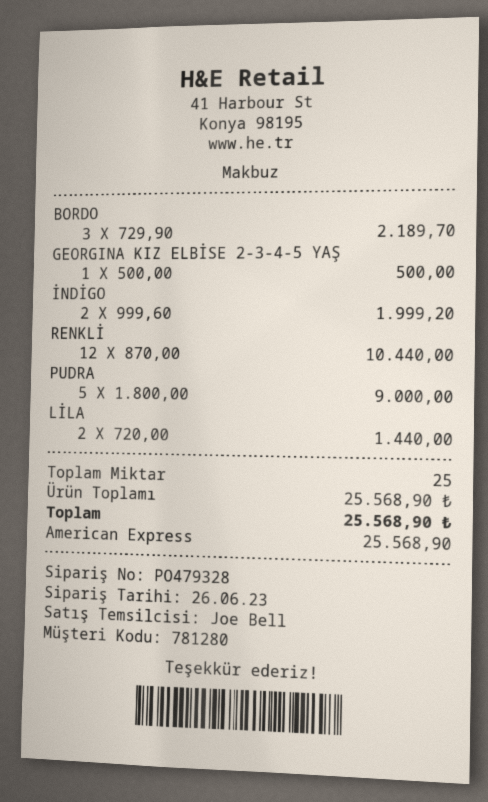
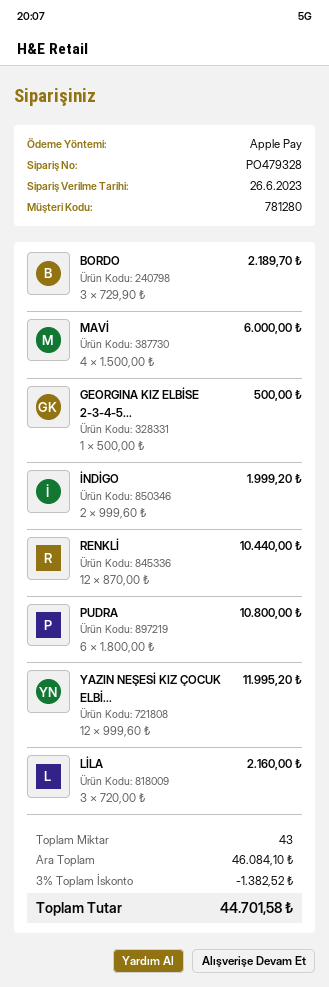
payment method: American Express -> Apple Pay
PUDRA: 5 x 1800.00 = 9000.00 -> 6 x 1800.00 = 10800.00
LİLA: 2 x 720.00 = 1440.00 -> 3 x 720.00 = 2160.00
MAVİ: none -> 4 x 1500.00 = 6000.00
YAZIN NEŞESİ KIZ ÇOCUK ELBİ...: none -> 12 x 999.60 = 11995.20
total quantity: 25 -> 43
subtotal: 25568.90 -> 46084.10
discount: none -> 3% = 1382.52
total: 25568.90 -> 44701.58

